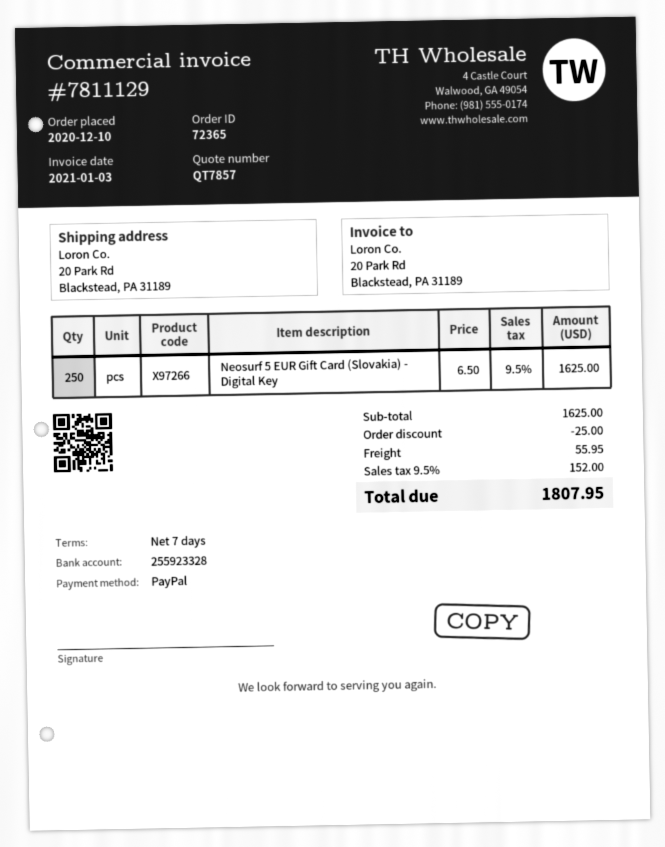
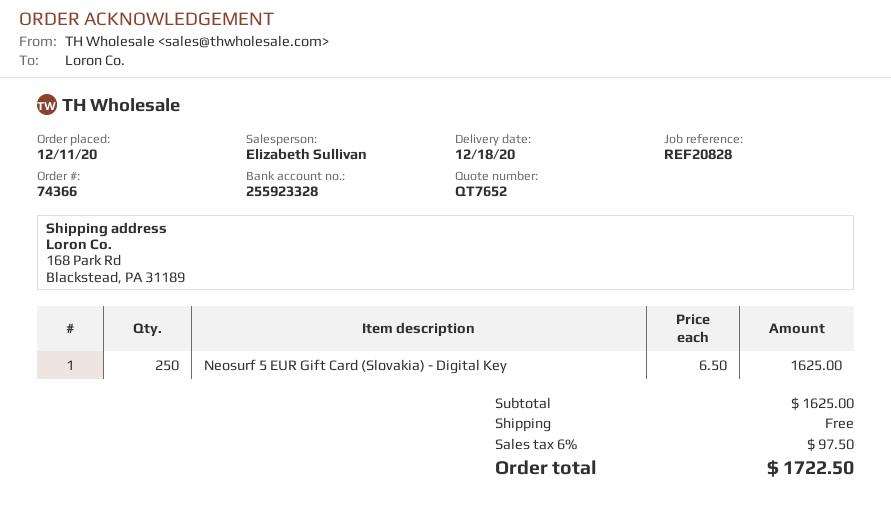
quote number: QT7857 -> QT7652
order number: 72365 -> 74366
order date: 2020-12-10 -> 2020-12-11
ship to: 20 Park Rd, Blackstead, PA 31189 -> 168 Park Rd, Blackstead, PA 31189
discount: 25.00 -> none
shipping: 55.95 -> 0.00
tax: 9.5% = 152.00 -> 6% = 97.50
total: 1807.95 -> 1722.50

